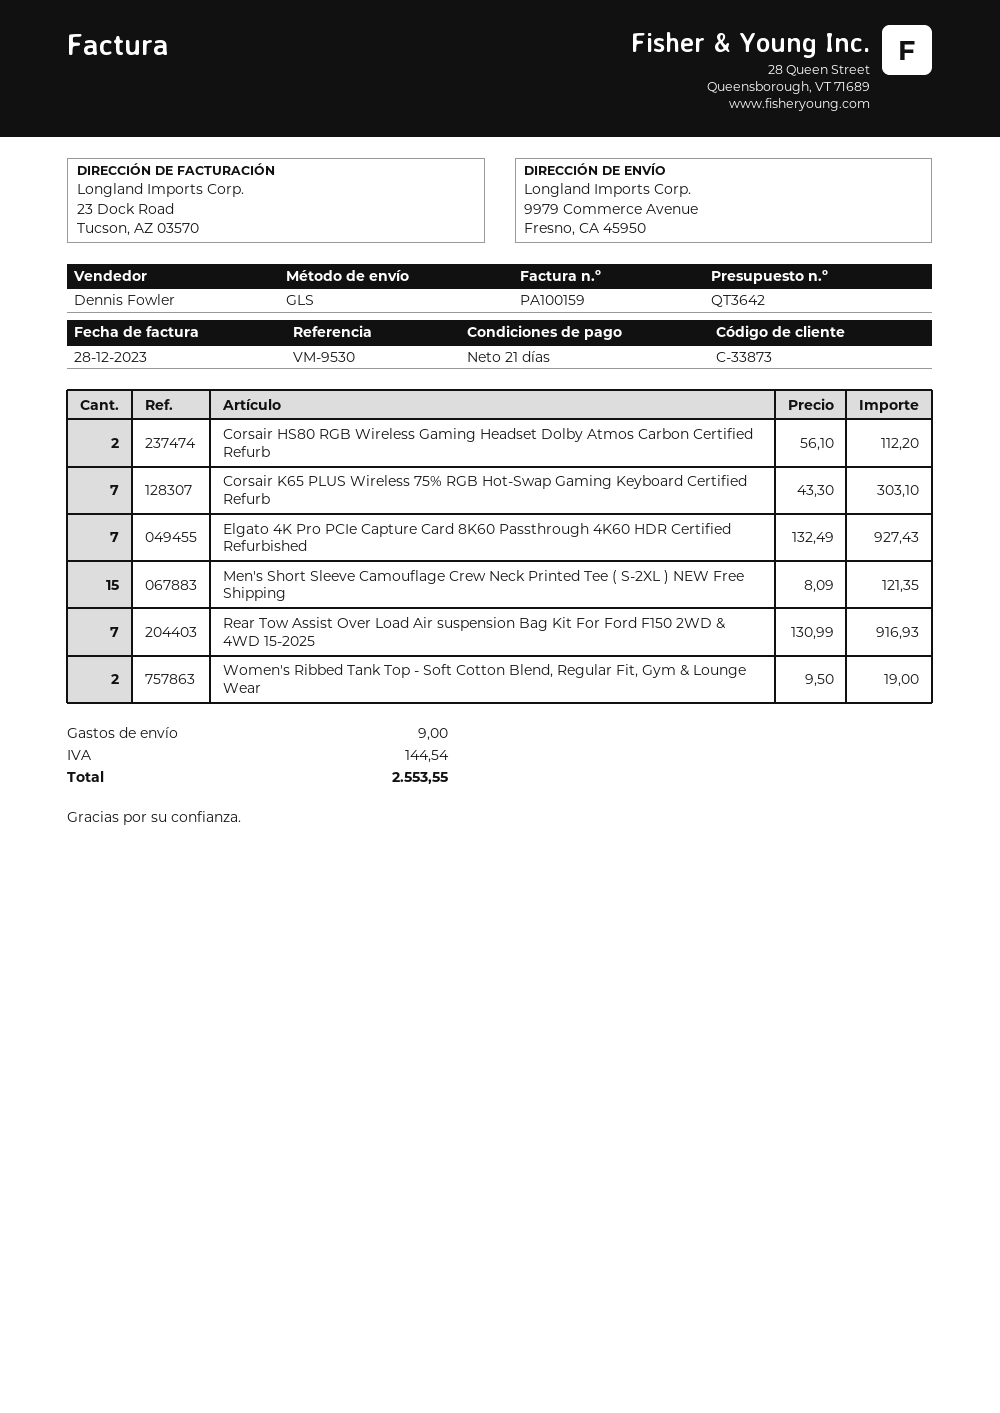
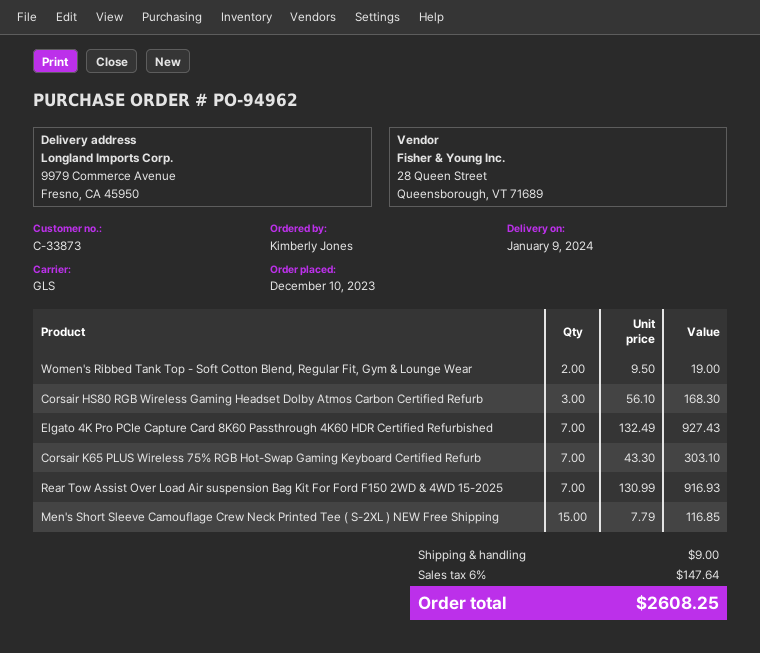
Corsair HS80 RGB Wireless Gaming Headset Dolby Atmos Carbon Certified Refurb: 2 x 56.10 = 112.20 -> 3 x 56.10 = 168.30
Men's Short Sleeve Camouflage Crew Neck Printed Tee ( S-2XL ) NEW Free Shipping: 15 x 8.09 = 121.35 -> 15 x 7.79 = 116.85
tax: 144.54 -> 147.64
total: 2553.55 -> 2608.25

